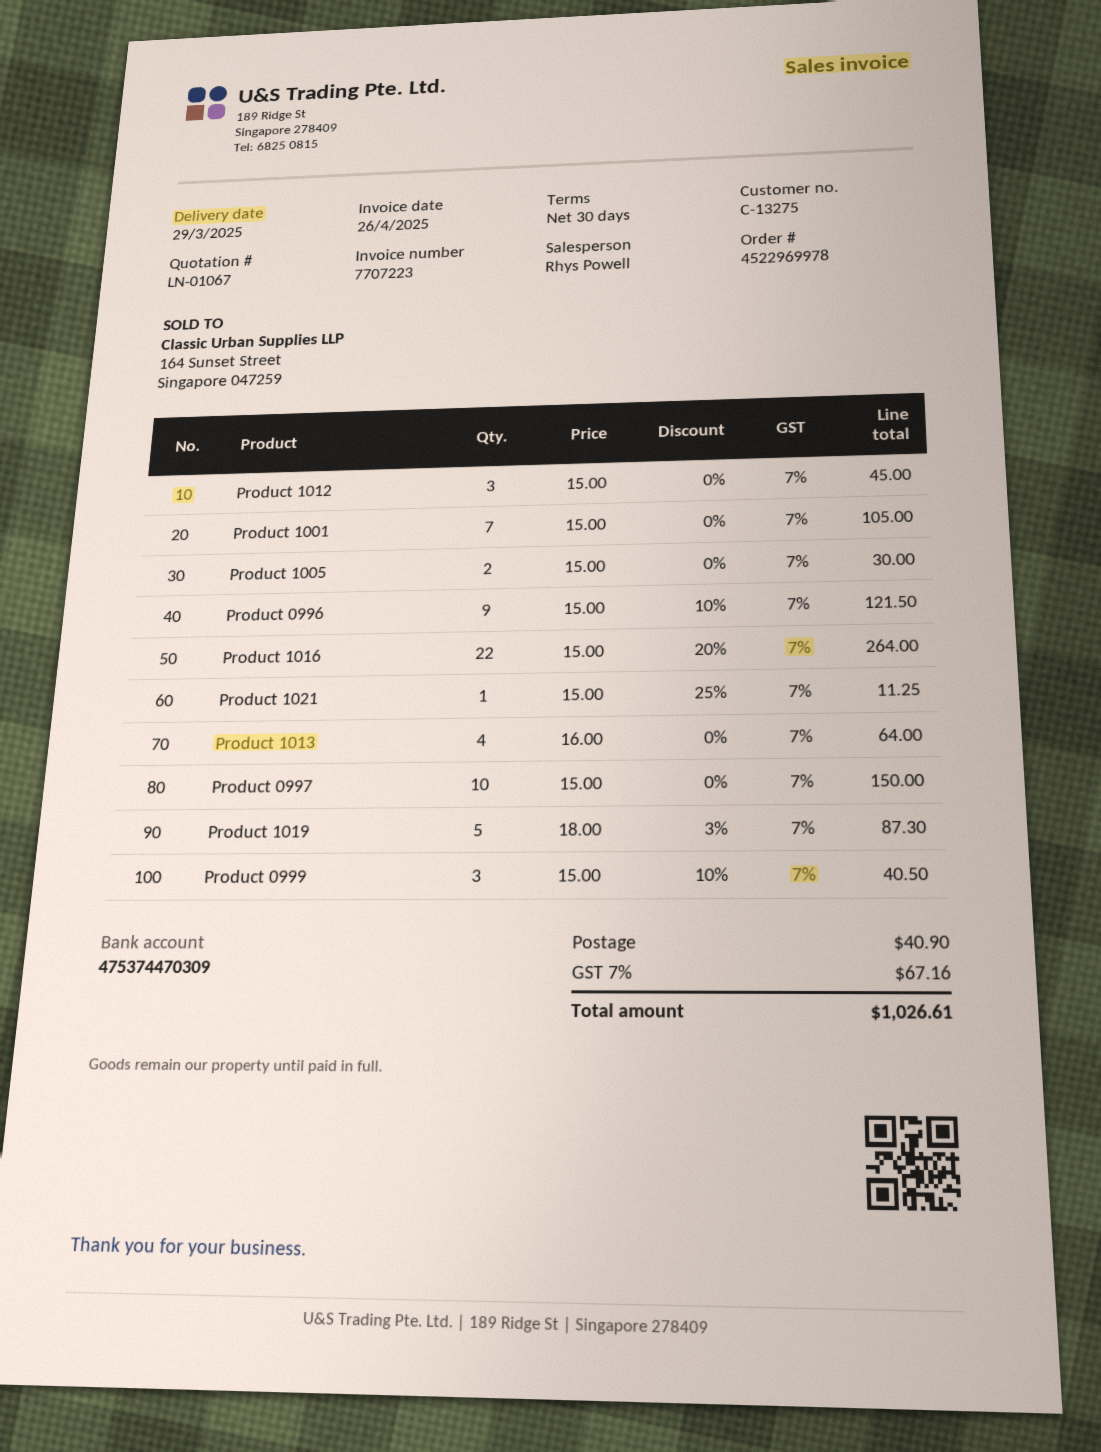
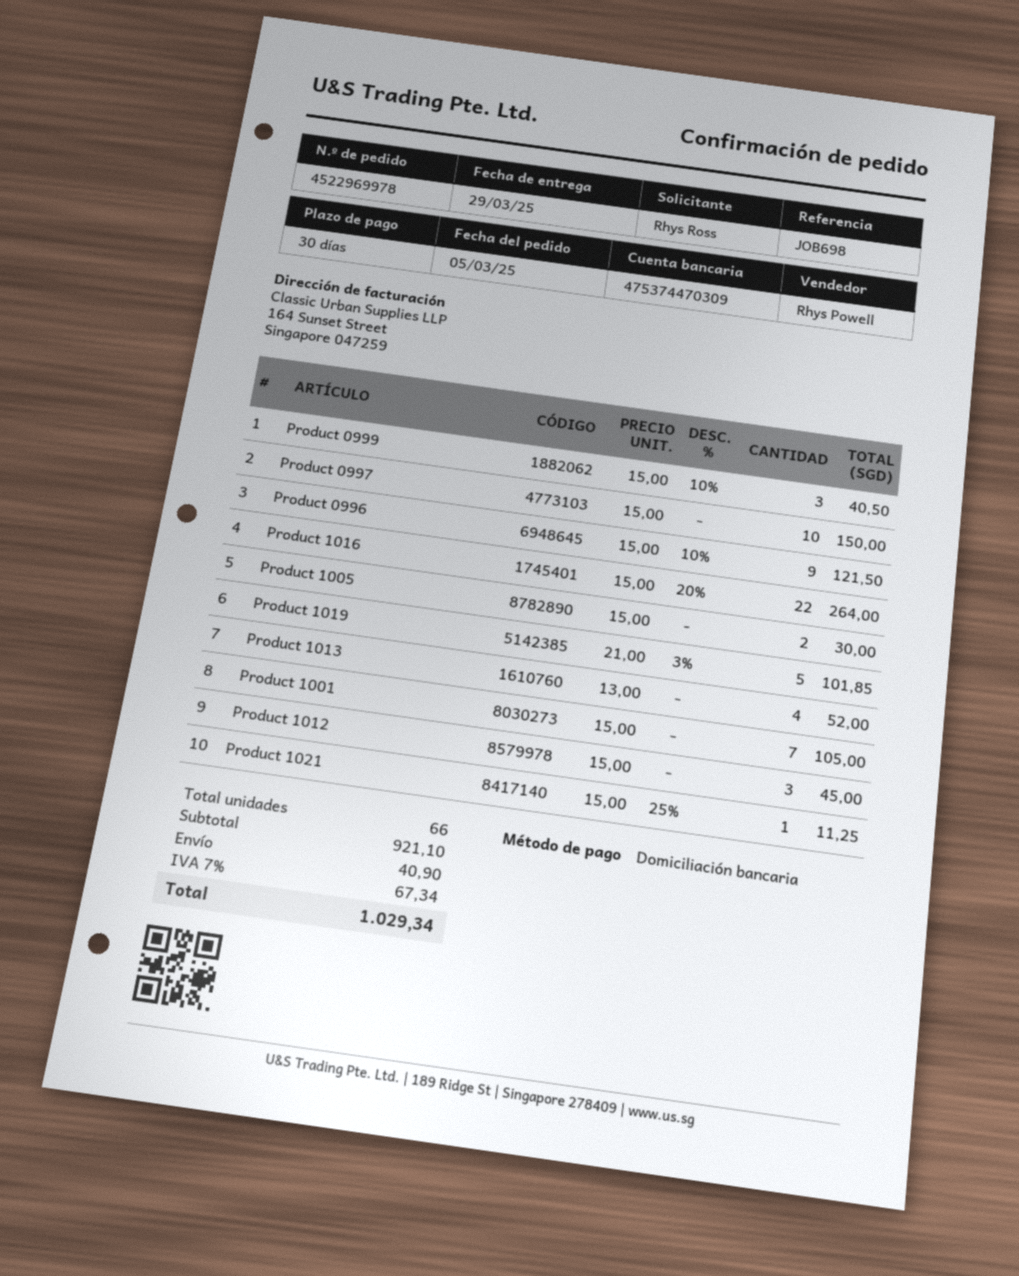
Product 1013: 4 x 16.00 = 64.00 -> 4 x 13.00 = 52.00
Product 1019: 5 x 18.00 - 3% = 87.30 -> 5 x 21.00 - 3% = 101.85
tax: 7% = 67.16 -> 7% = 67.34
total: 1026.61 -> 1029.34

